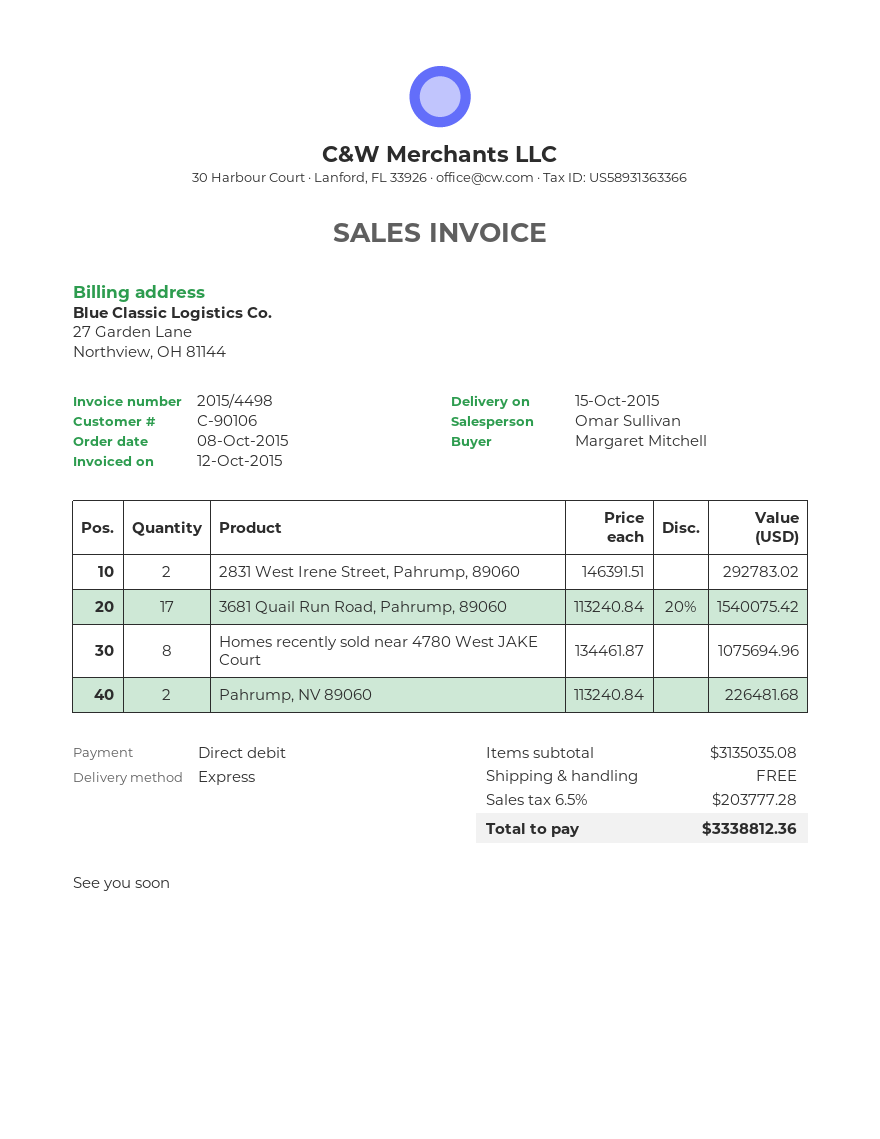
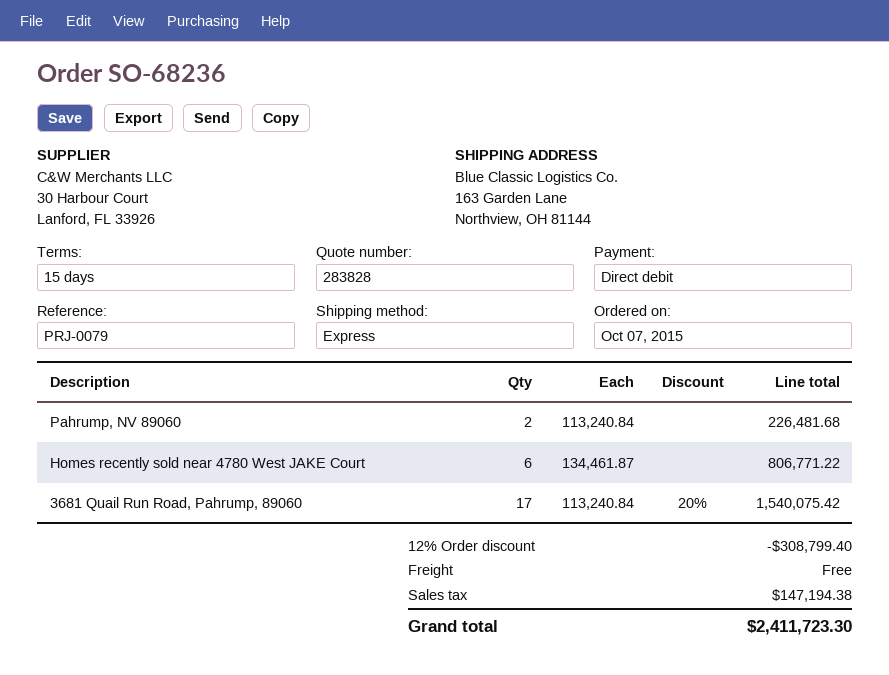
order date: 2015-10-08 -> 2015-10-07
2831 West Irene Street, Pahrump, 89060: 2 x 146391.51 = 292783.02 -> none
Homes recently sold near 4780 West JAKE Court: 8 x 134461.87 = 1075694.96 -> 6 x 134461.87 = 806771.22
discount: none -> 12% = 308799.40
tax: 203777.28 -> 147194.38
total: 3338812.36 -> 2411723.30

